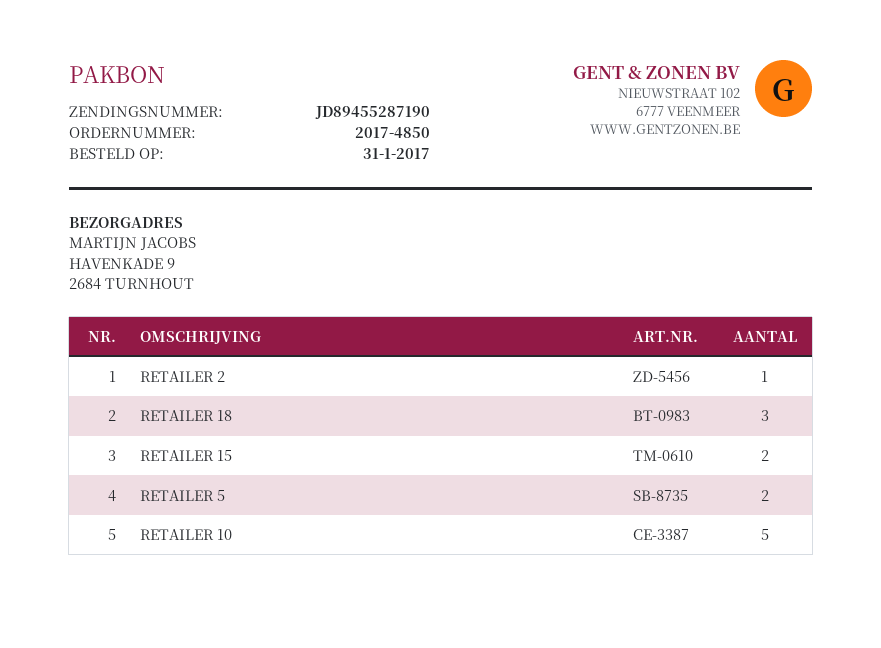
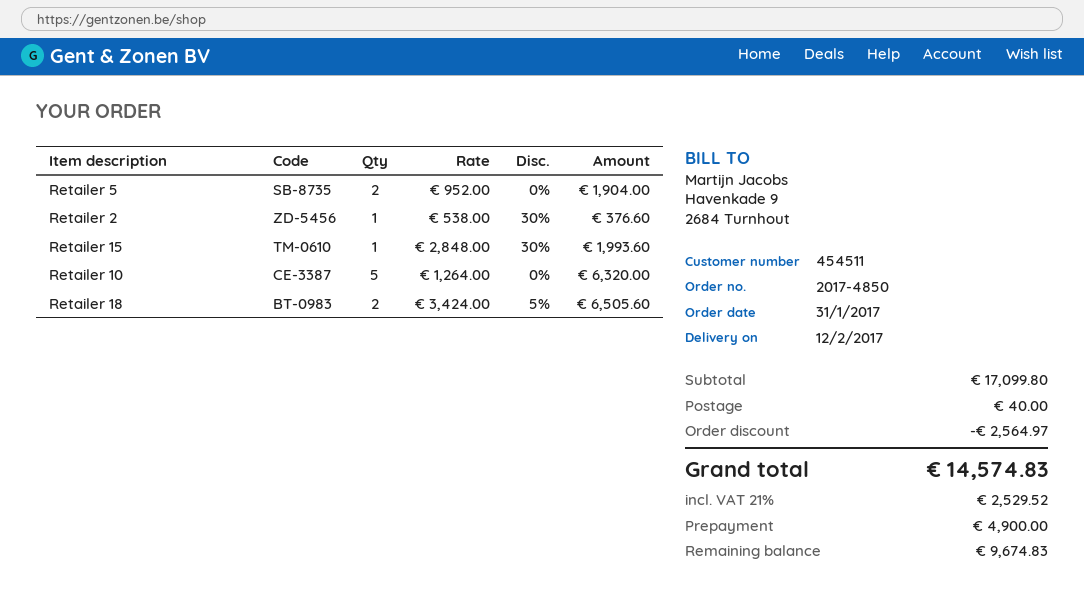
RETAILER 18: 3 -> 2
RETAILER 15: 2 -> 1

